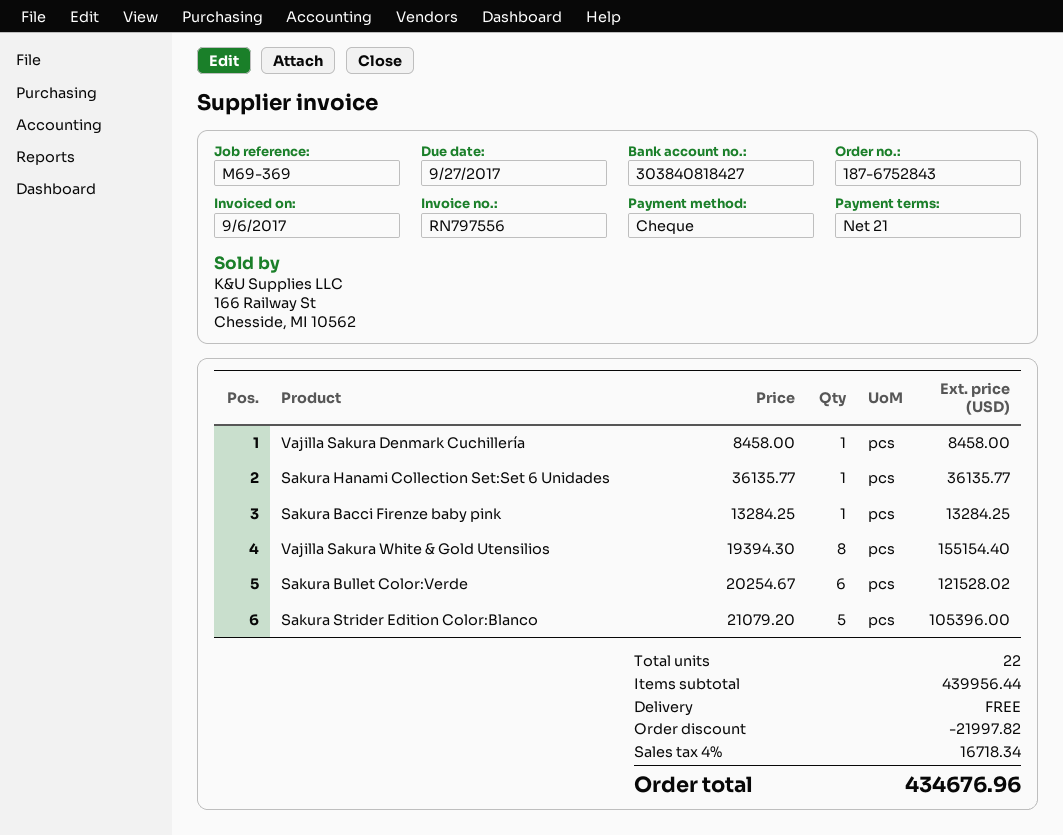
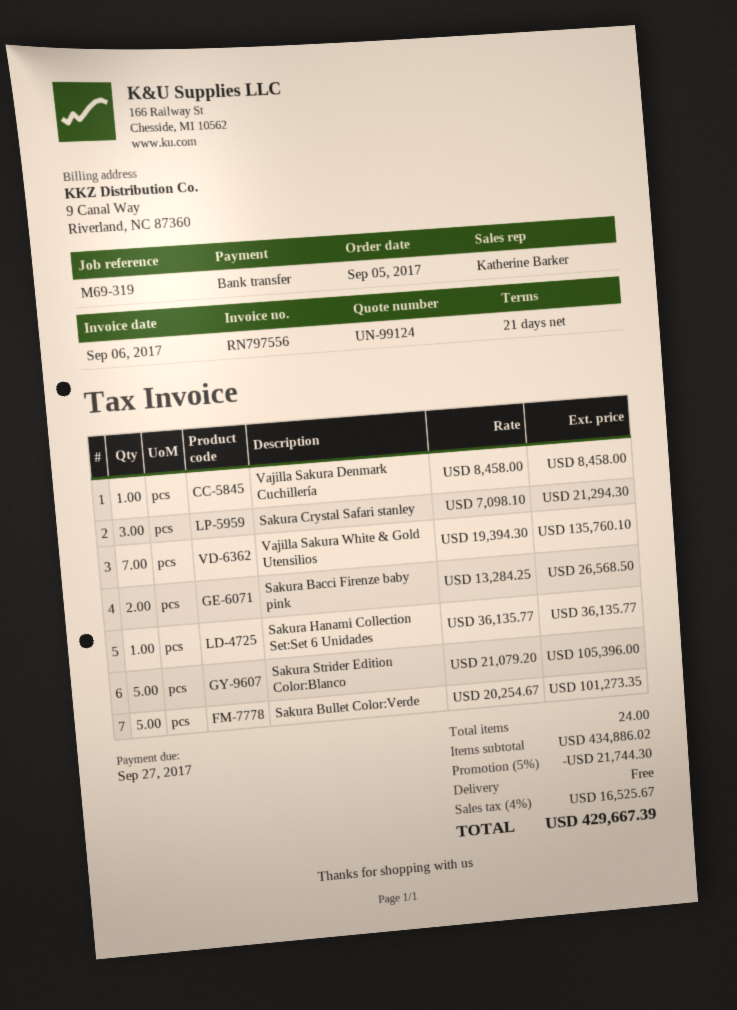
reference: M69-369 -> M69-319
payment method: cheque -> bank transfer
Sakura Bacci Firenze baby pink: 1 x 13284.25 = 13284.25 -> 2 x 13284.25 = 26568.50
Vajilla Sakura White & Gold Utensilios: 8 x 19394.30 = 155154.40 -> 7 x 19394.30 = 135760.10
Sakura Bullet Color:Verde: 6 x 20254.67 = 121528.02 -> 5 x 20254.67 = 101273.35
Sakura Crystal Safari stanley: none -> 3 x 7098.10 = 21294.30
total quantity: 22 -> 24
subtotal: 439956.44 -> 434886.02
discount: 21997.82 -> 21744.30
tax: 4% = 16718.34 -> 4% = 16525.67
total: 434676.96 -> 429667.39

